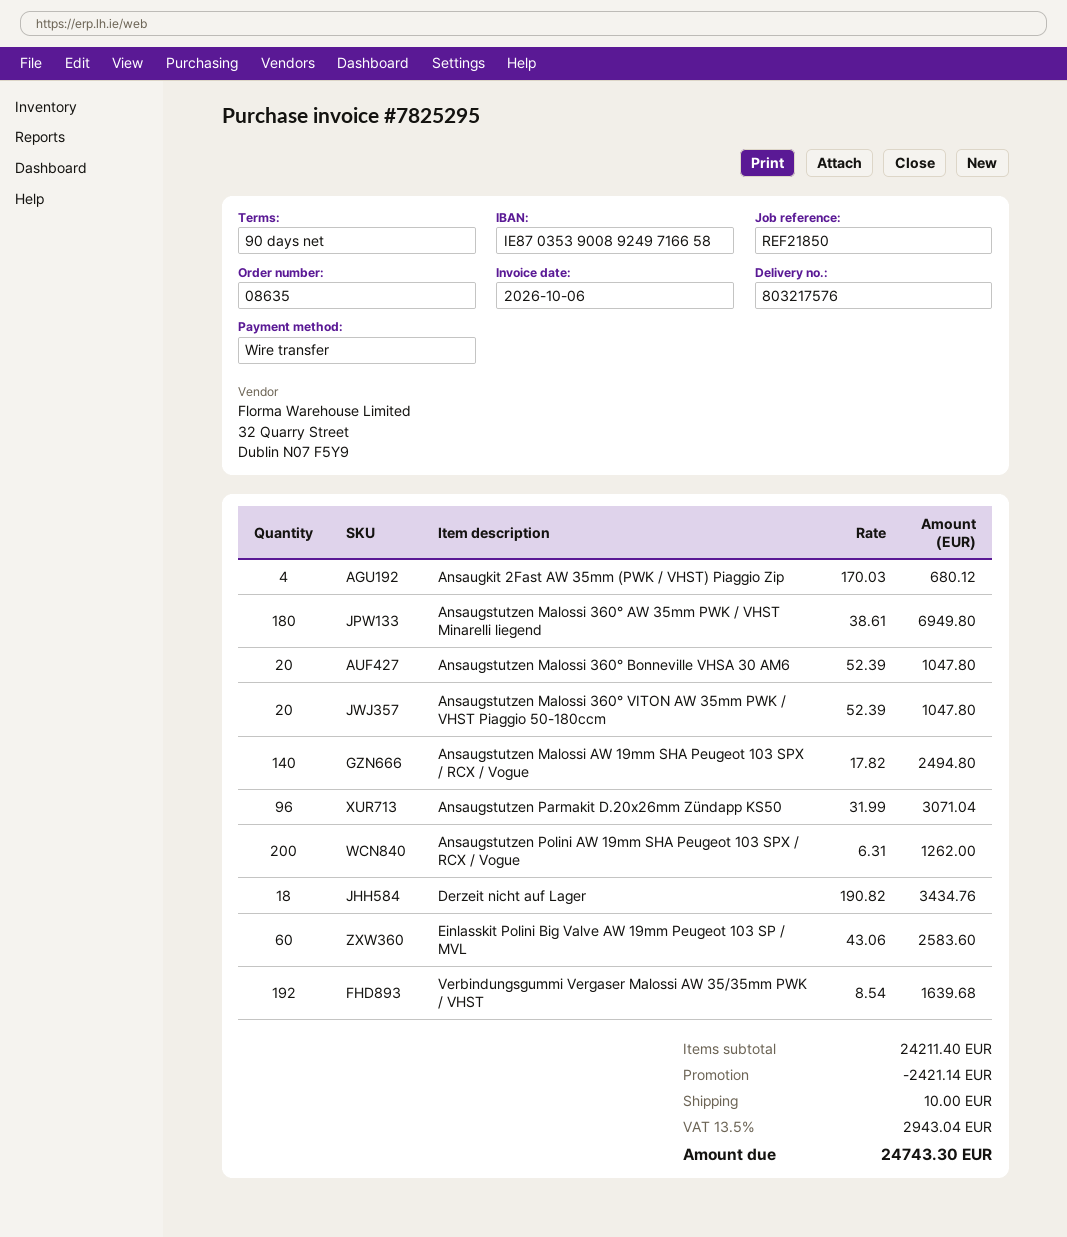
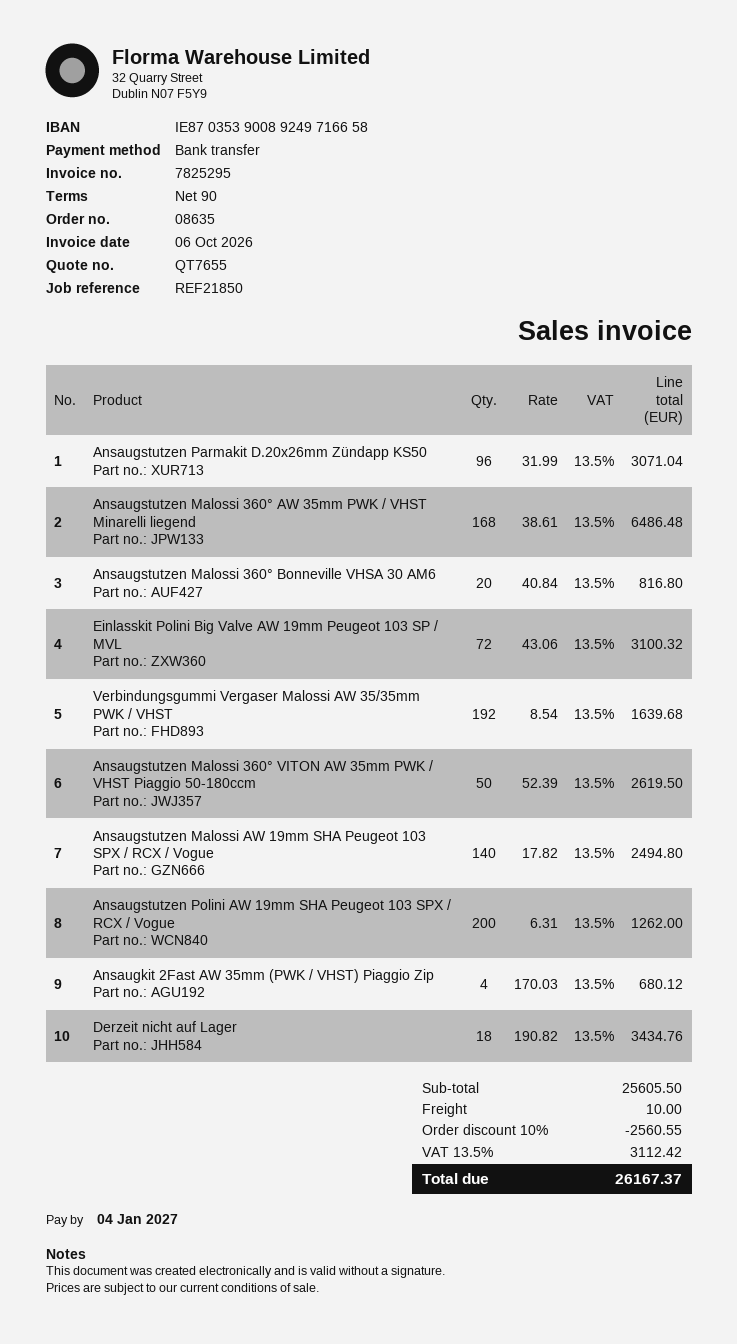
Ansaugstutzen Malossi 360° AW 35mm PWK / VHST Minarelli liegend: 180 x 38.61 = 6949.80 -> 168 x 38.61 = 6486.48
Ansaugstutzen Malossi 360° Bonneville VHSA 30 AM6: 20 x 52.39 = 1047.80 -> 20 x 40.84 = 816.80
Ansaugstutzen Malossi 360° VITON AW 35mm PWK / VHST Piaggio 50-180ccm: 20 x 52.39 = 1047.80 -> 50 x 52.39 = 2619.50
Einlasskit Polini Big Valve AW 19mm Peugeot 103 SP / MVL: 60 x 43.06 = 2583.60 -> 72 x 43.06 = 3100.32
subtotal: 24211.40 -> 25605.50
discount: 2421.14 -> 2560.55
tax: 13.5% = 2943.04 -> 13.5% = 3112.42
total: 24743.30 -> 26167.37

